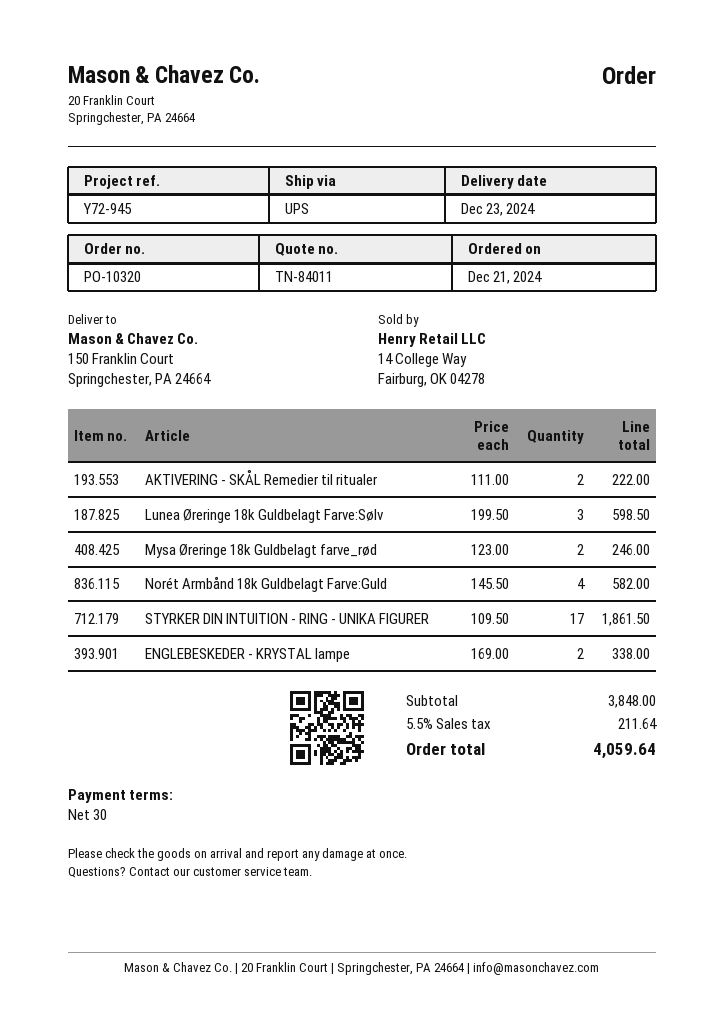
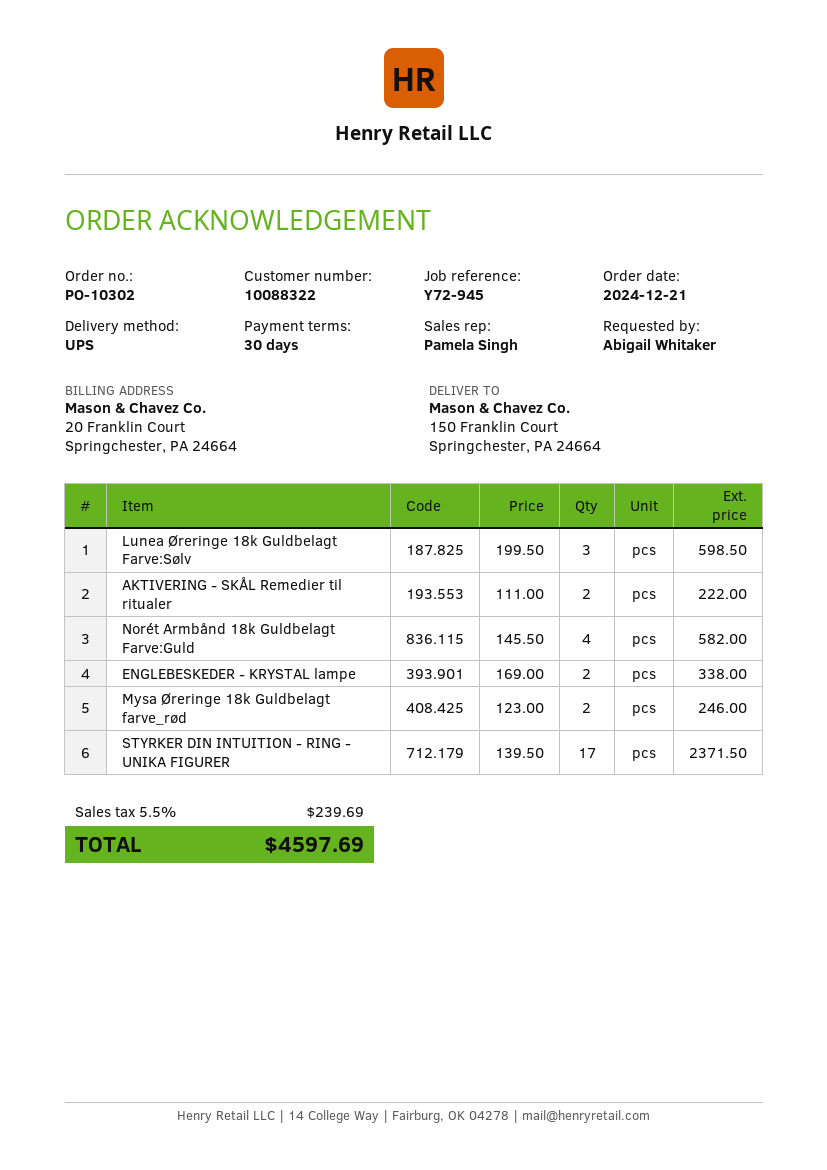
order number: PO-10320 -> PO-10302
STYRKER DIN INTUITION - RING - UNIKA FIGURER: 17 x 109.50 = 1861.50 -> 17 x 139.50 = 2371.50
tax: 5.5% = 211.64 -> 5.5% = 239.69
total: 4059.64 -> 4597.69

